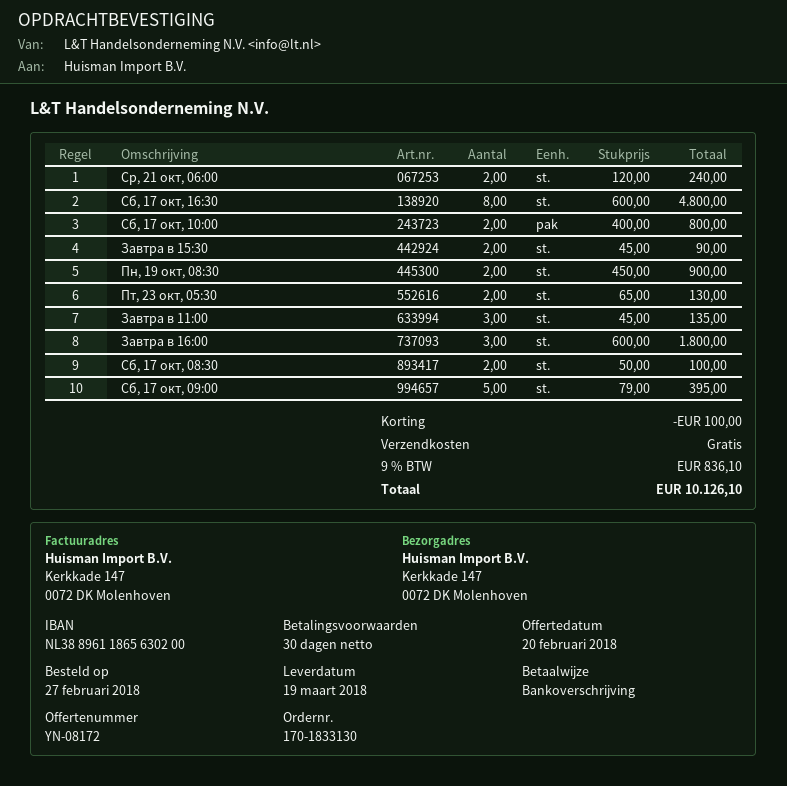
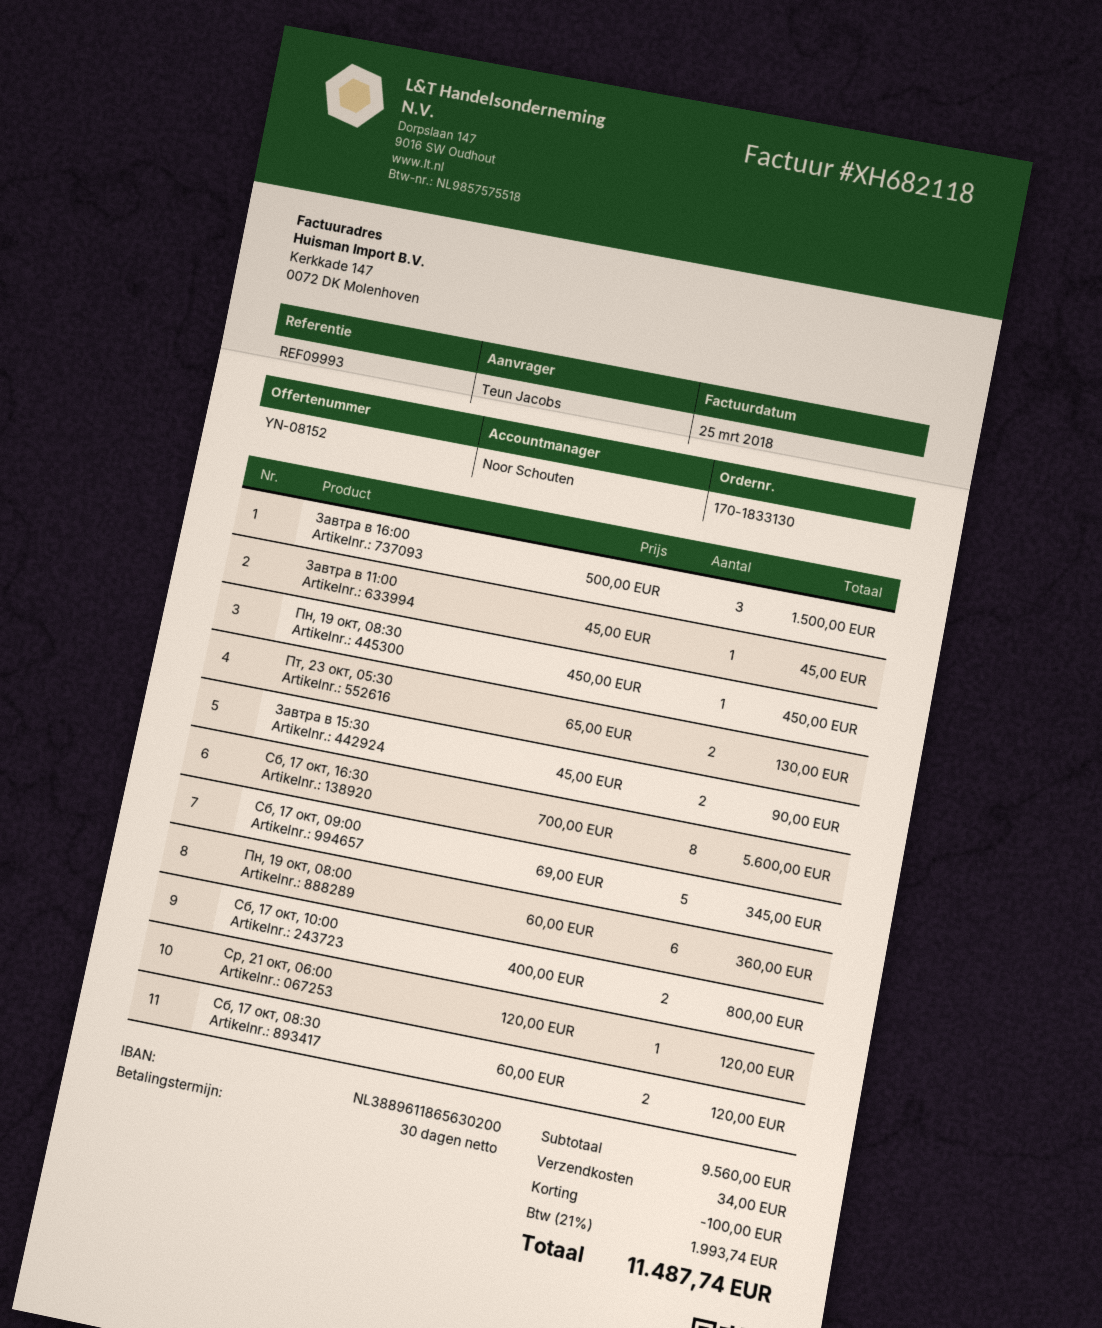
quote number: YN-08172 -> YN-08152
Ср, 21 окт, 06:00: 2 x 120.00 = 240.00 -> 1 x 120.00 = 120.00
Сб, 17 окт, 16:30: 8 x 600.00 = 4800.00 -> 8 x 700.00 = 5600.00
Пн, 19 окт, 08:30: 2 x 450.00 = 900.00 -> 1 x 450.00 = 450.00
Завтра в 11:00: 3 x 45.00 = 135.00 -> 1 x 45.00 = 45.00
Завтра в 16:00: 3 x 600.00 = 1800.00 -> 3 x 500.00 = 1500.00
Сб, 17 окт, 08:30: 2 x 50.00 = 100.00 -> 2 x 60.00 = 120.00
Сб, 17 окт, 09:00: 5 x 79.00 = 395.00 -> 5 x 69.00 = 345.00
Пн, 19 окт, 08:00: none -> 6 x 60.00 = 360.00
shipping: 0.00 -> 34.00
tax: 9% = 836.10 -> 21% = 1993.74
total: 10126.10 -> 11487.74

